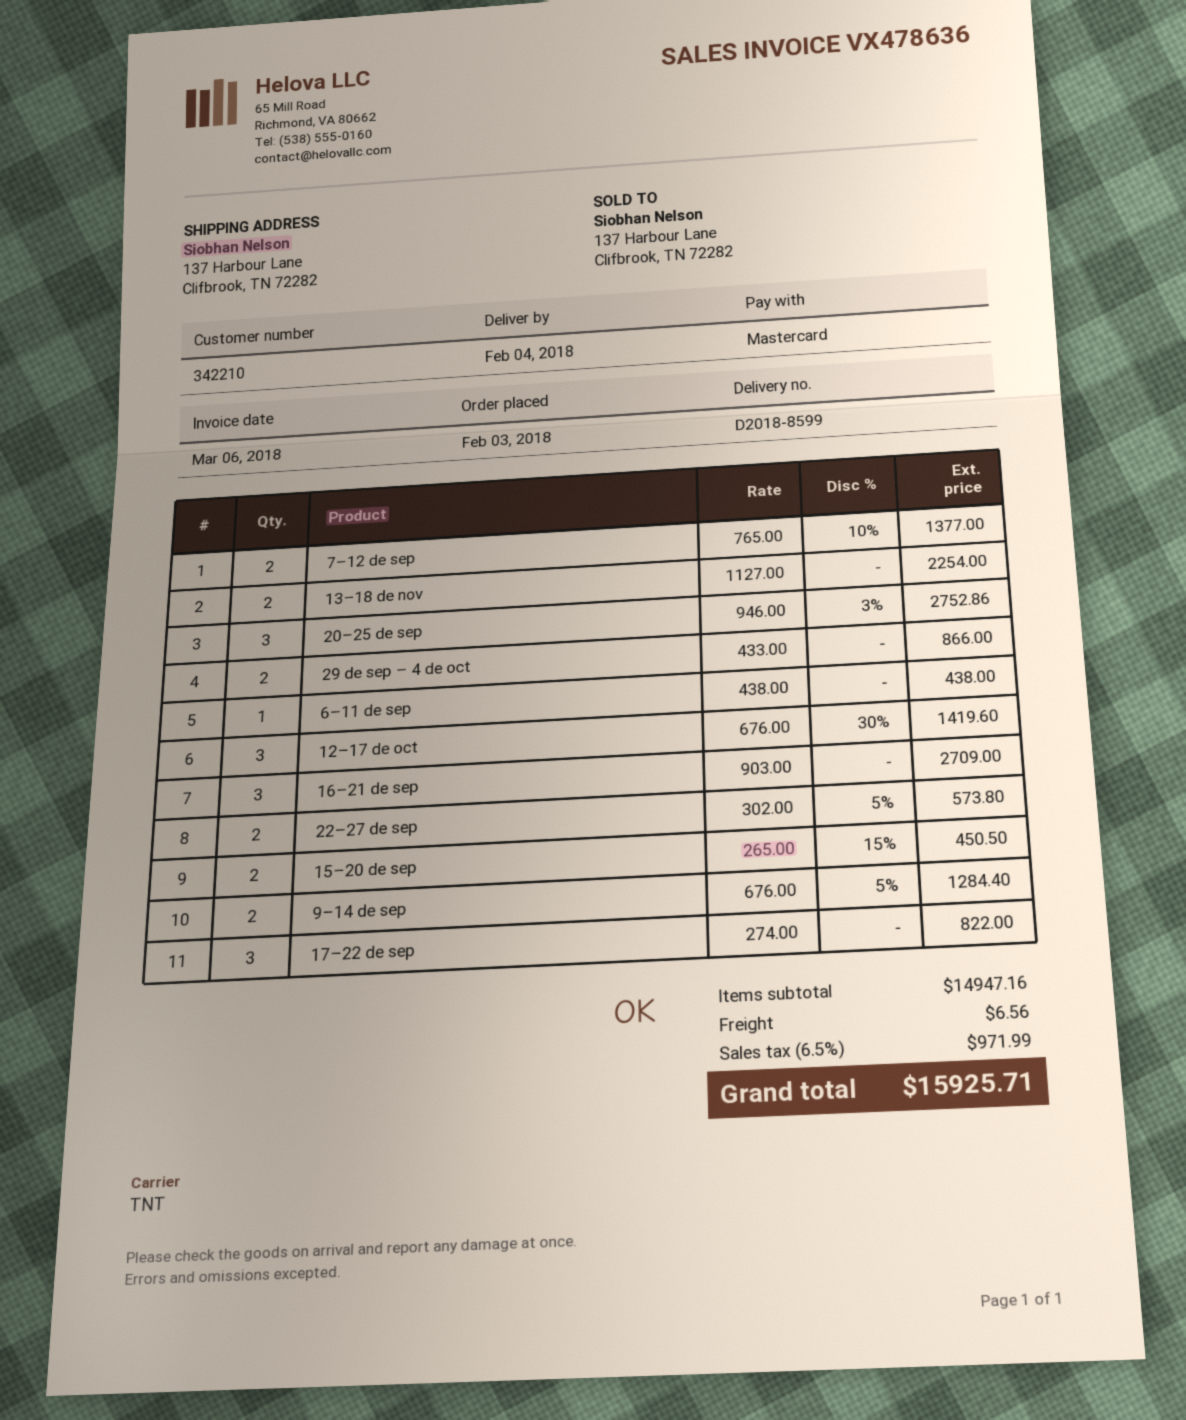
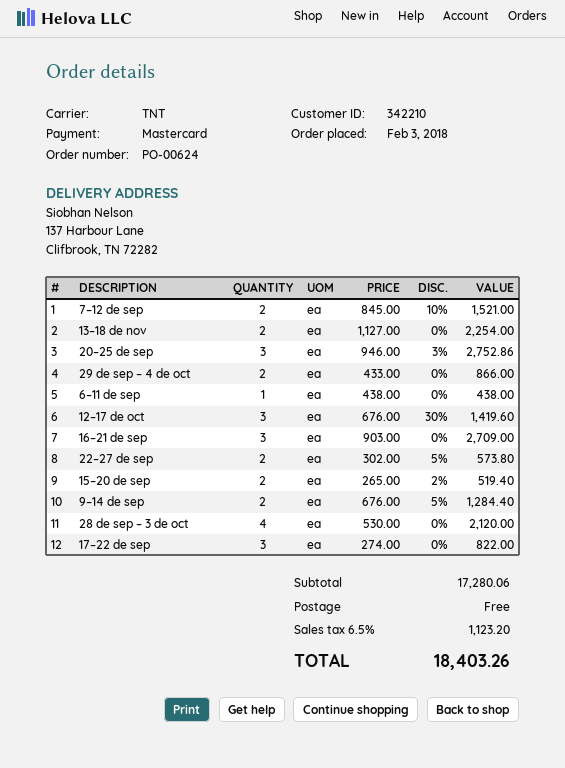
7–12 de sep: 2 x 765.00 - 10% = 1377.00 -> 2 x 845.00 - 10% = 1521.00
15–20 de sep: 2 x 265.00 - 15% = 450.50 -> 2 x 265.00 - 2% = 519.40
28 de sep – 3 de oct: none -> 4 x 530.00 = 2120.00
subtotal: 14947.16 -> 17280.06
shipping: 6.56 -> 0.00
tax: 6.5% = 971.99 -> 6.5% = 1123.20
total: 15925.71 -> 18403.26

